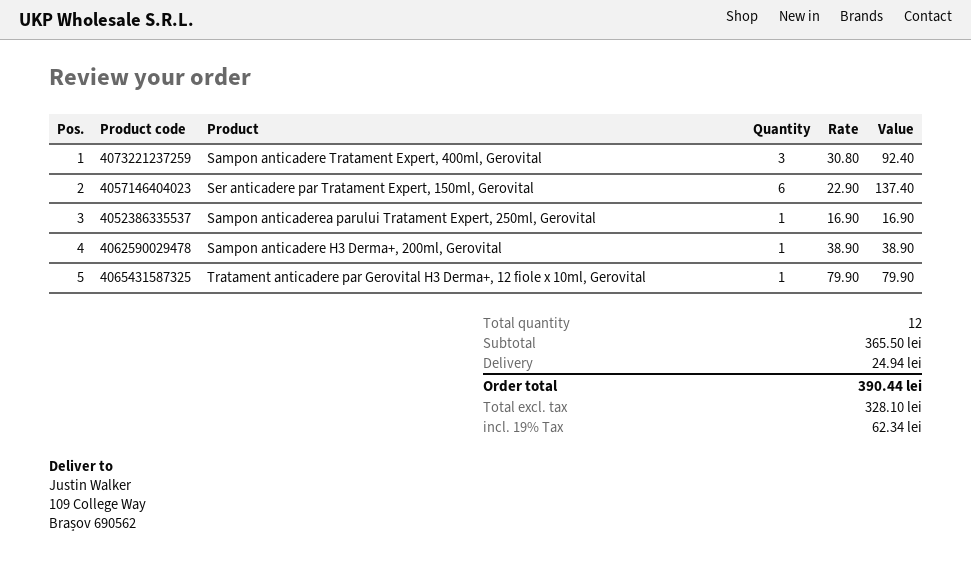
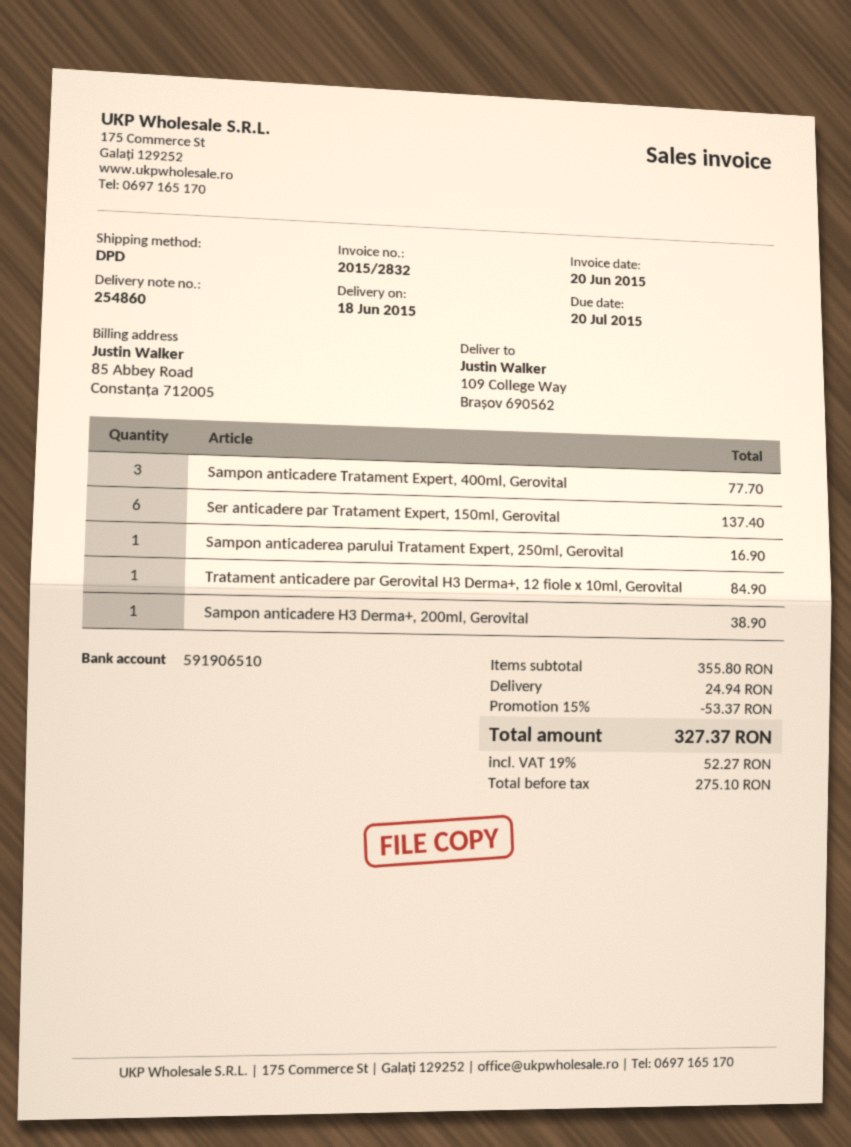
Sampon anticadere Tratament Expert, 400ml, Gerovital: 3 for 92.40 -> 3 for 77.70
Tratament anticadere par Gerovital H3 Derma+, 12 fiole x 10ml, Gerovital: 1 for 79.90 -> 1 for 84.90
subtotal: 365.50 -> 355.80
discount: none -> 15% = 53.37
net: 328.10 -> 275.10
tax: 19% = 62.34 -> 19% = 52.27
total: 390.44 -> 327.37

